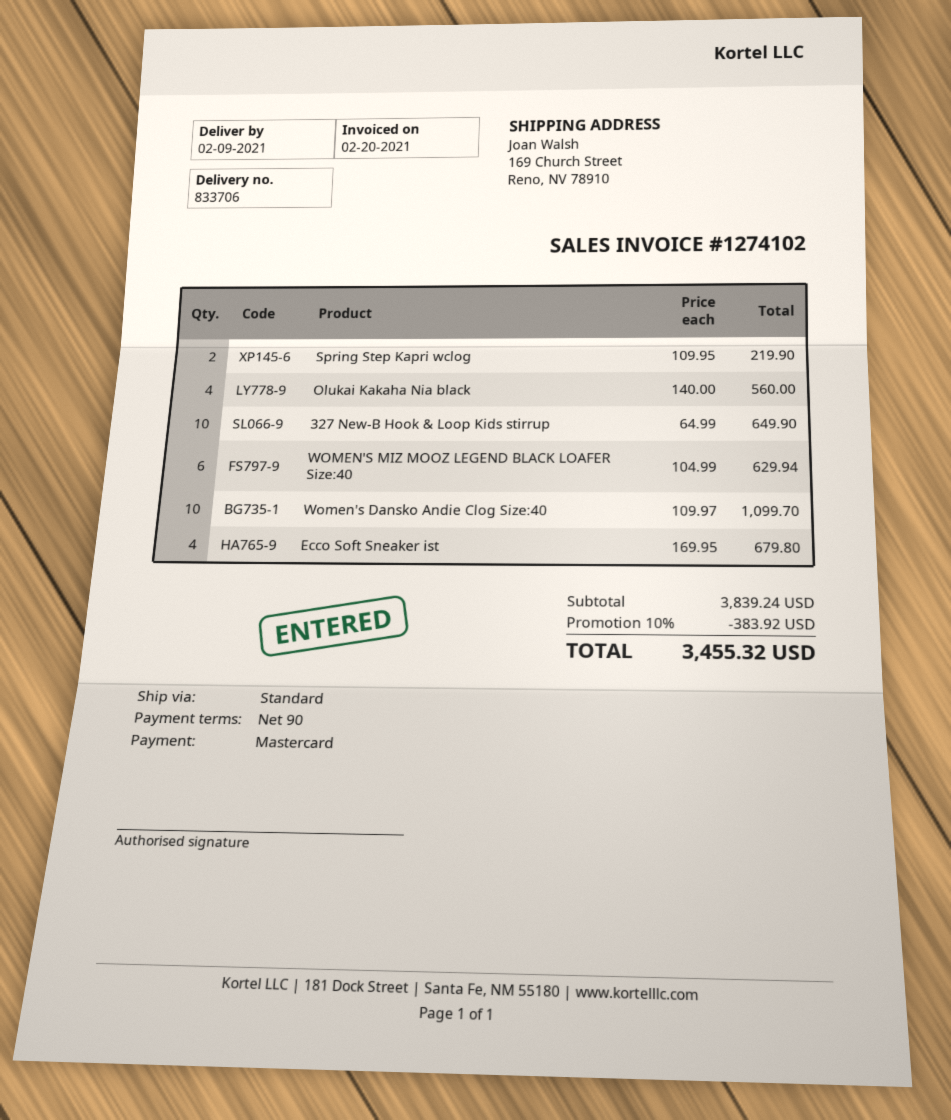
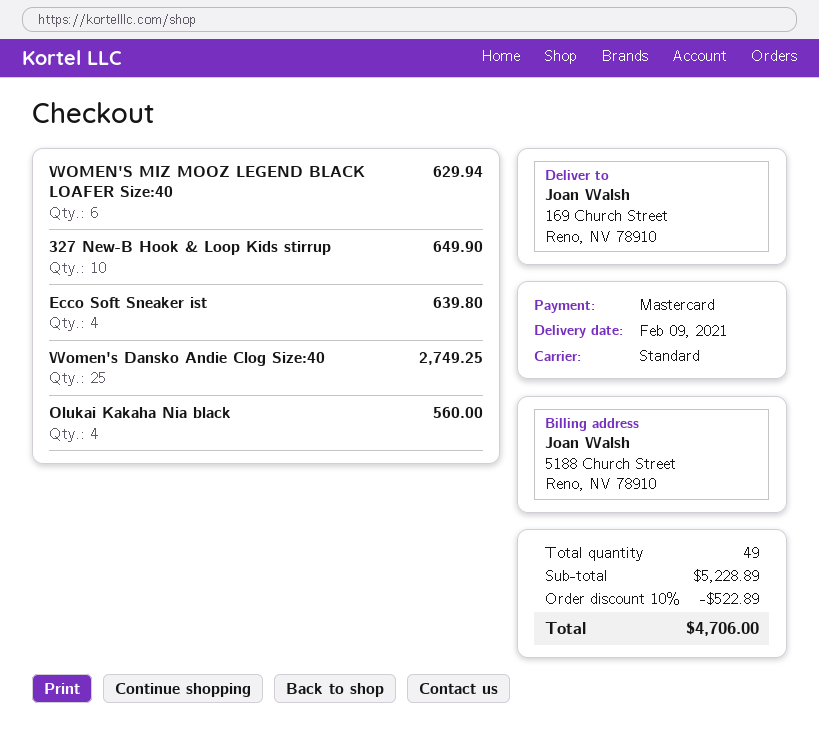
Spring Step Kapri wclog: 2 for 219.90 -> none
Women's Dansko Andie Clog Size:40: 10 for 1099.70 -> 25 for 2749.25
Ecco Soft Sneaker ist: 4 for 679.80 -> 4 for 639.80
subtotal: 3839.24 -> 5228.89
discount: 10% = 383.92 -> 10% = 522.89
total: 3455.32 -> 4706.00

